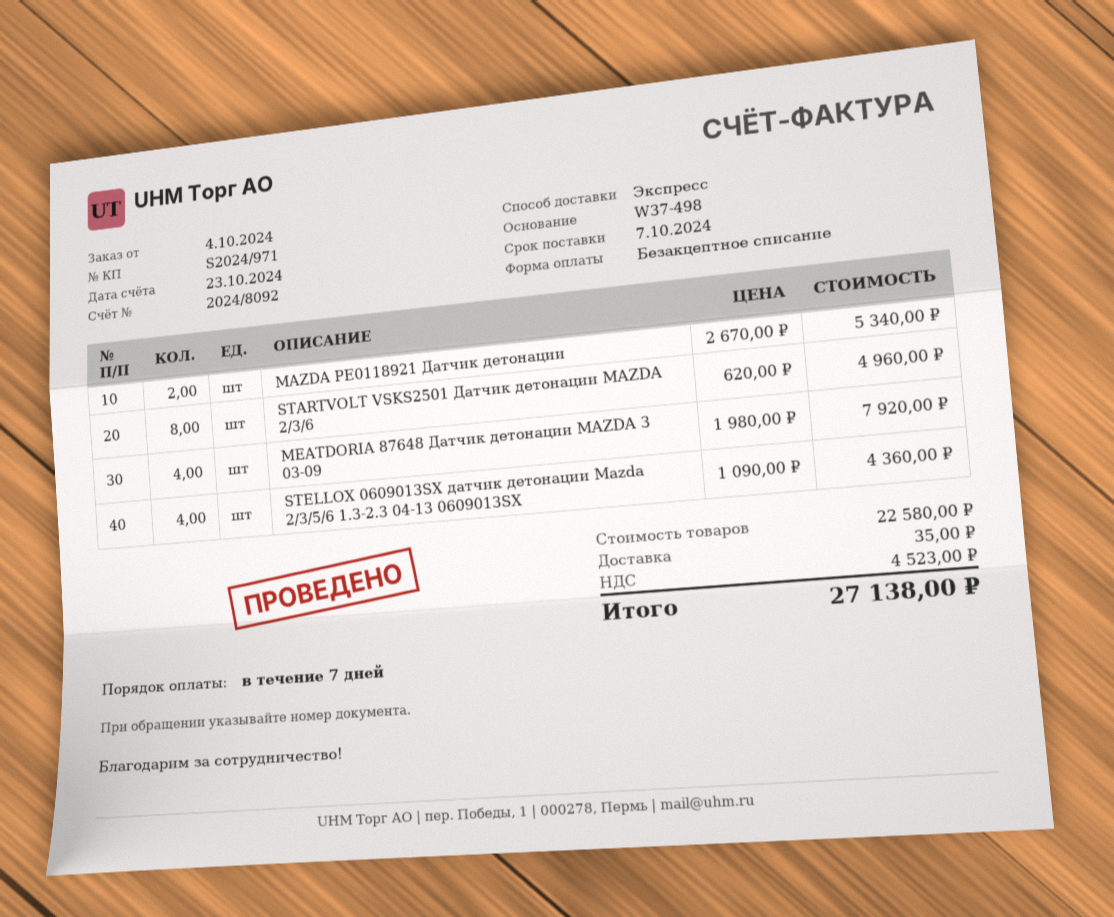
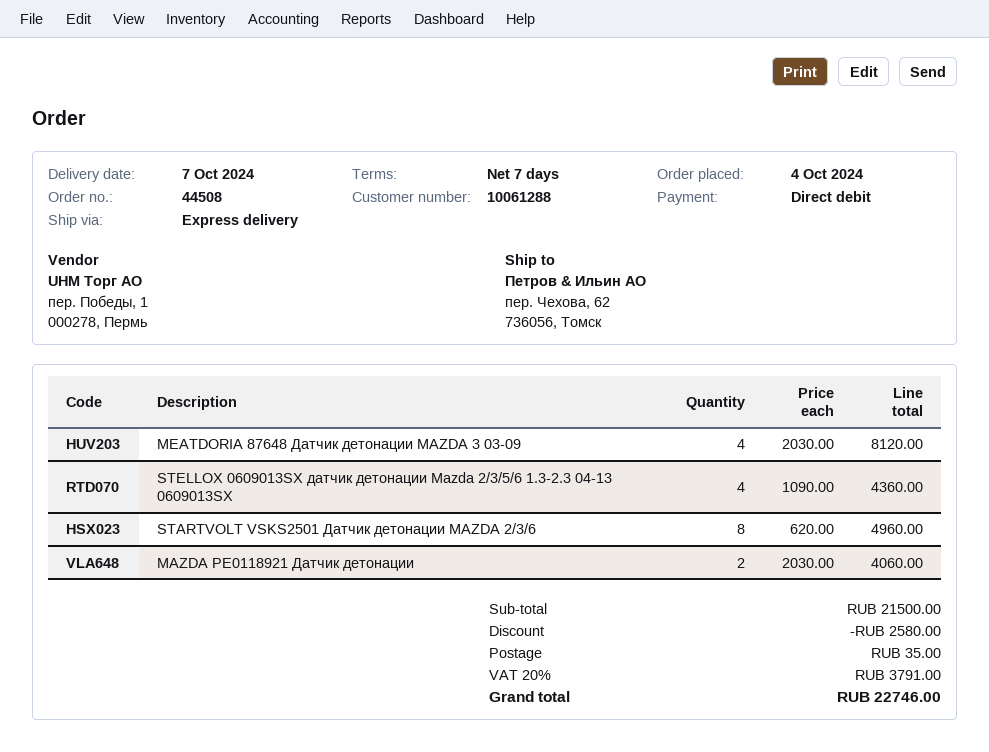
MAZDA PE0118921 Датчик детонации: 2 x 2670.00 = 5340.00 -> 2 x 2030.00 = 4060.00
MEATDORIA 87648 Датчик детонации MAZDA 3 03-09: 4 x 1980.00 = 7920.00 -> 4 x 2030.00 = 8120.00
subtotal: 22580.00 -> 21500.00
discount: none -> 2580.00
tax: 4523.00 -> 3791.00
total: 27138.00 -> 22746.00

